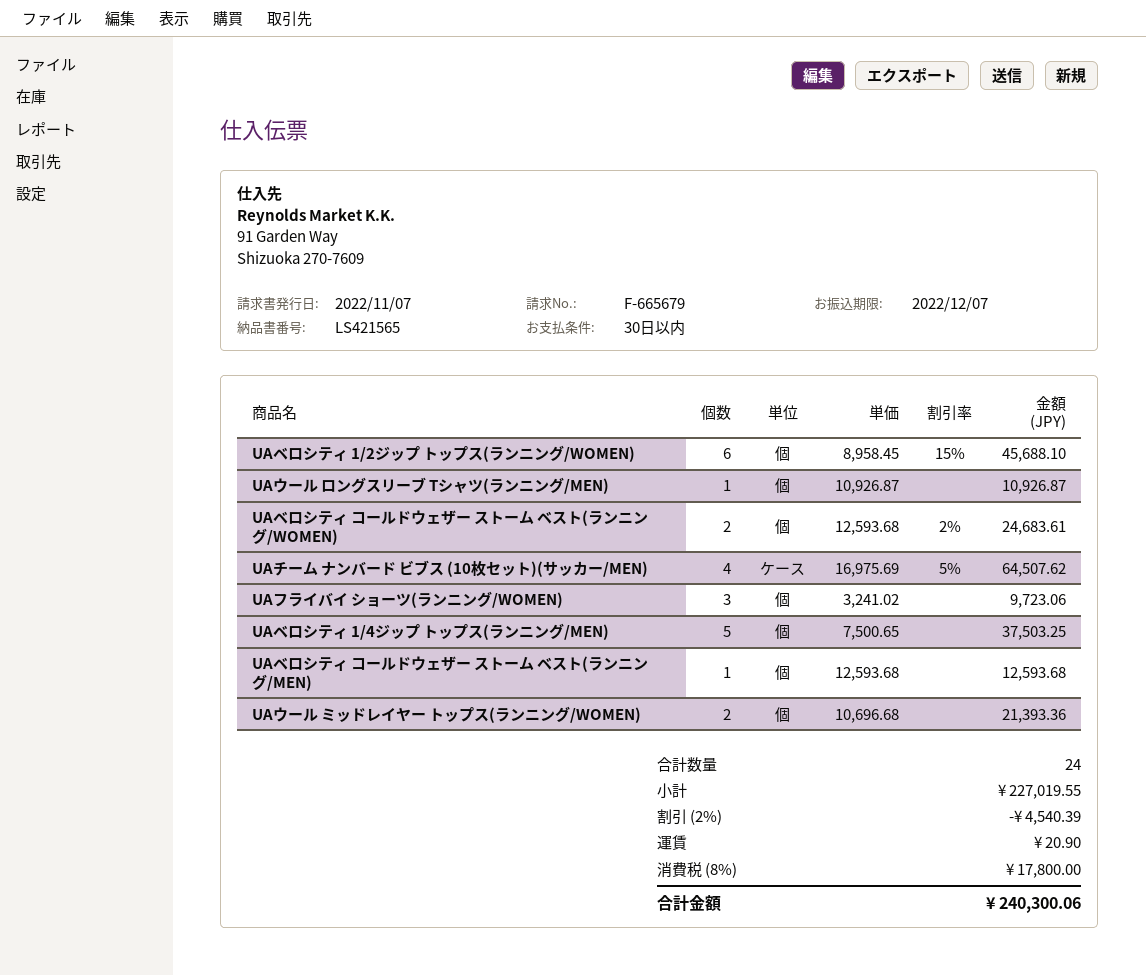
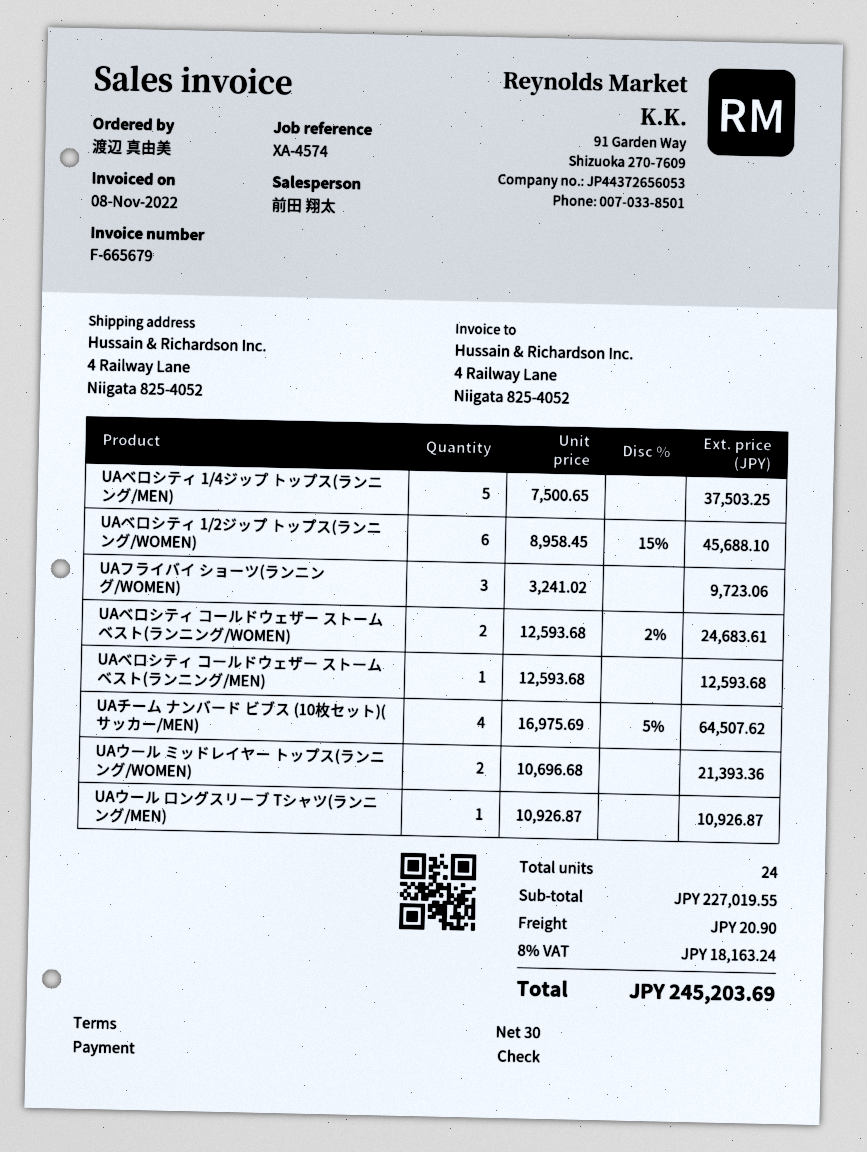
invoice date: 2022-11-07 -> 2022-11-08
discount: 2% = 4540.39 -> none
tax: 8% = 17800.00 -> 8% = 18163.24
total: 240300.06 -> 245203.69

